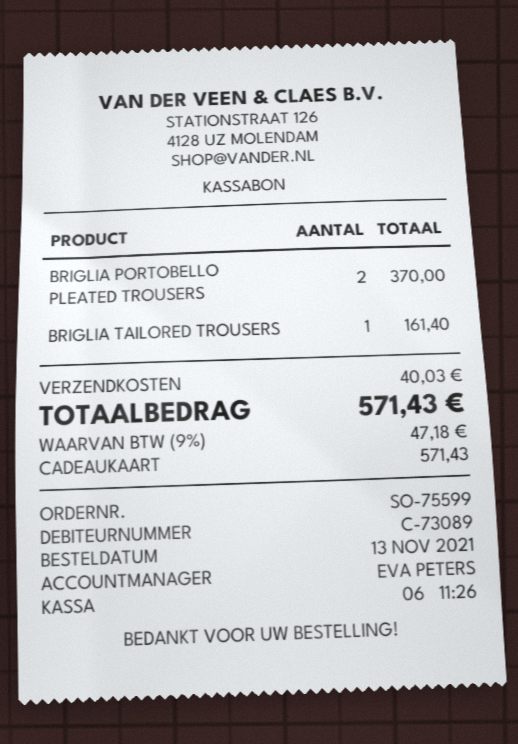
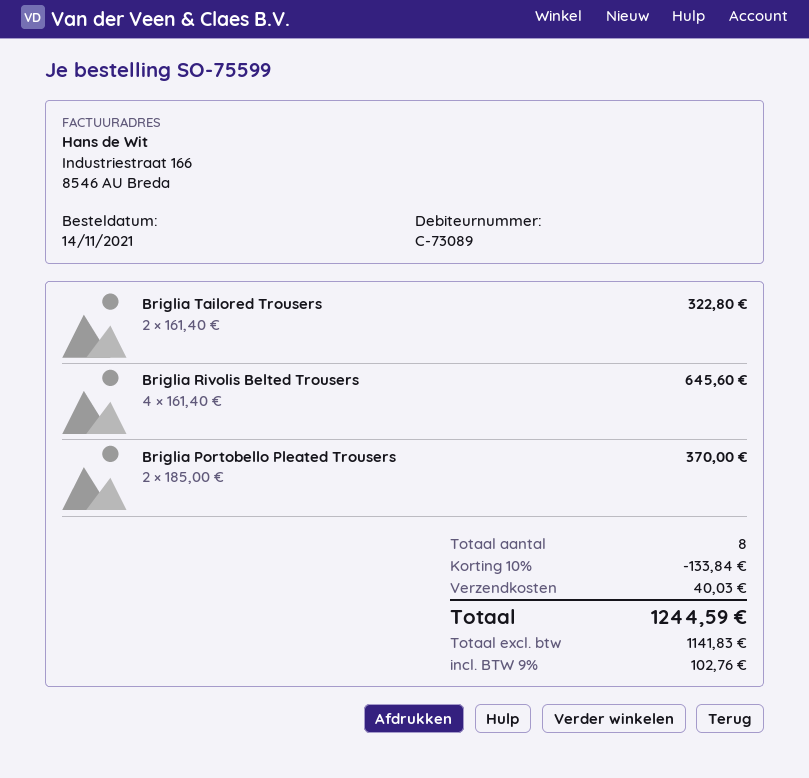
order date: 2021-11-13 -> 2021-11-14
BRIGLIA TAILORED TROUSERS: 1 for 161.40 -> 2 for 322.80
Briglia Rivolis Belted Trousers: none -> 4 for 645.60
discount: none -> 10% = 133.84
tax: 9% = 47.18 -> 9% = 102.76
total: 571.43 -> 1244.59

